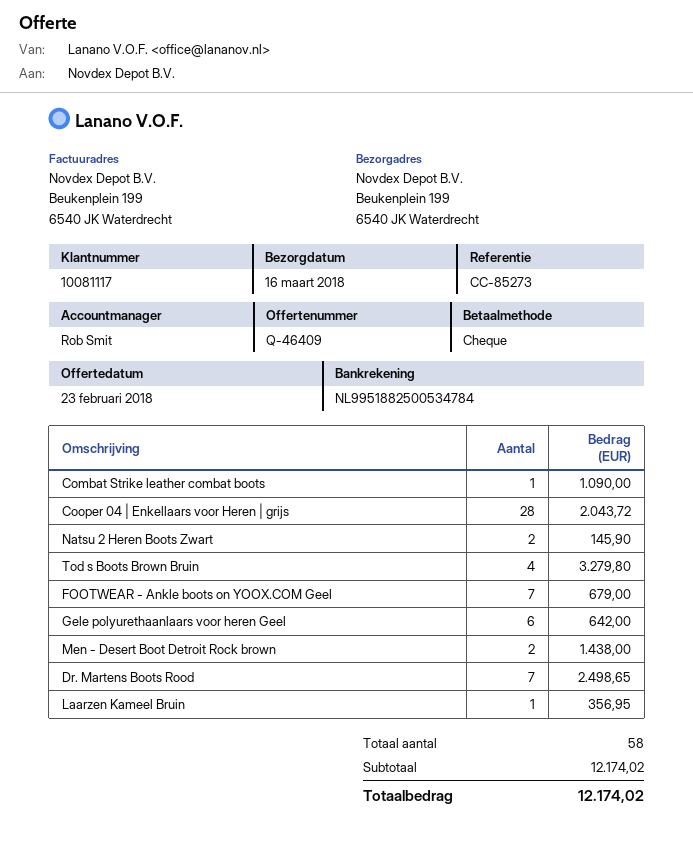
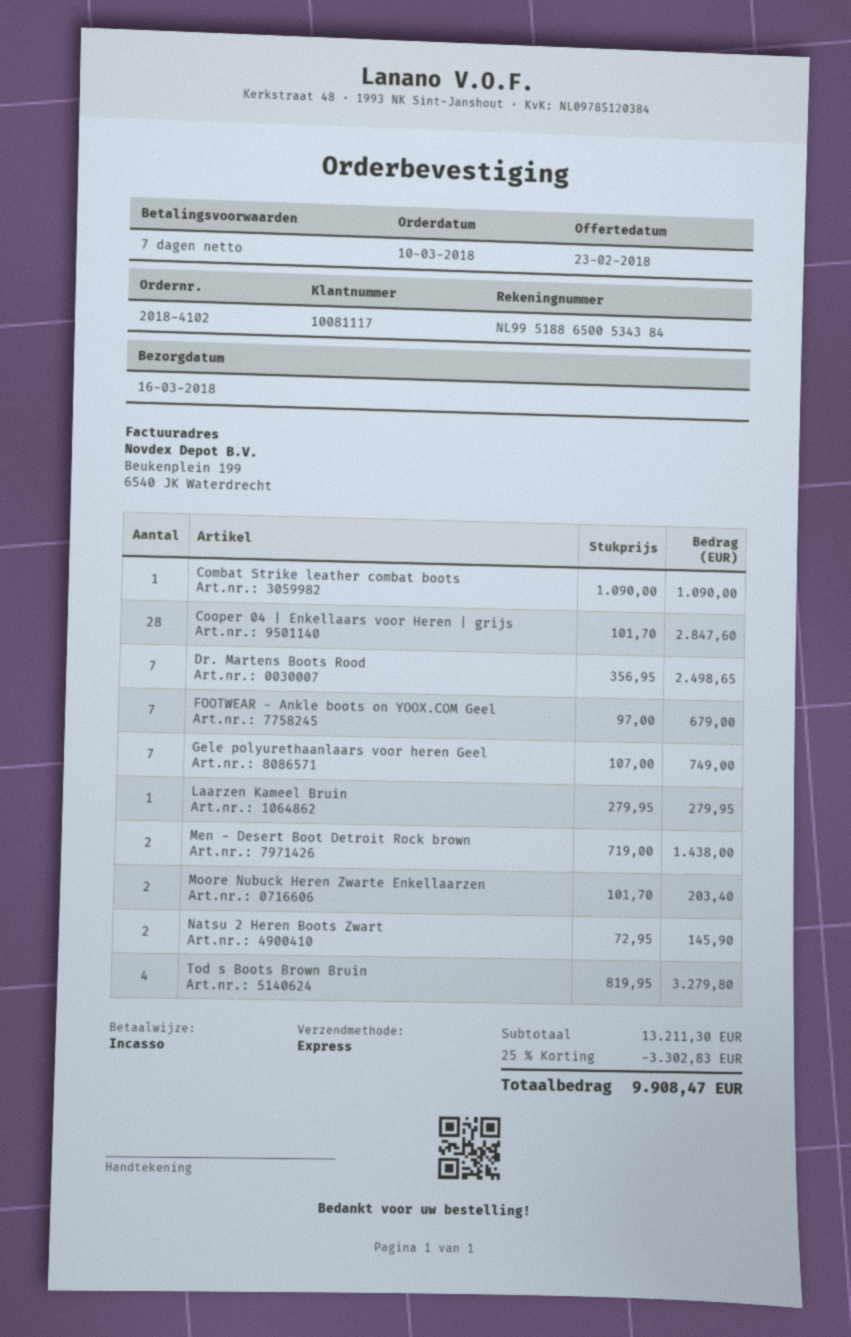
payment method: cheque -> direct debit
bank account: NL9951882500534784 -> NL9951886500534384
Cooper 04 | Enkellaars voor Heren | grijs: 28 for 2043.72 -> 28 for 2847.60
Gele polyurethaanlaars voor heren Geel: 6 for 642.00 -> 7 for 749.00
Laarzen Kameel Bruin: 1 for 356.95 -> 1 for 279.95
Moore Nubuck Heren Zwarte Enkellaarzen: none -> 2 for 203.40
subtotal: 12174.02 -> 13211.30
discount: none -> 25% = 3302.83
total: 12174.02 -> 9908.47

